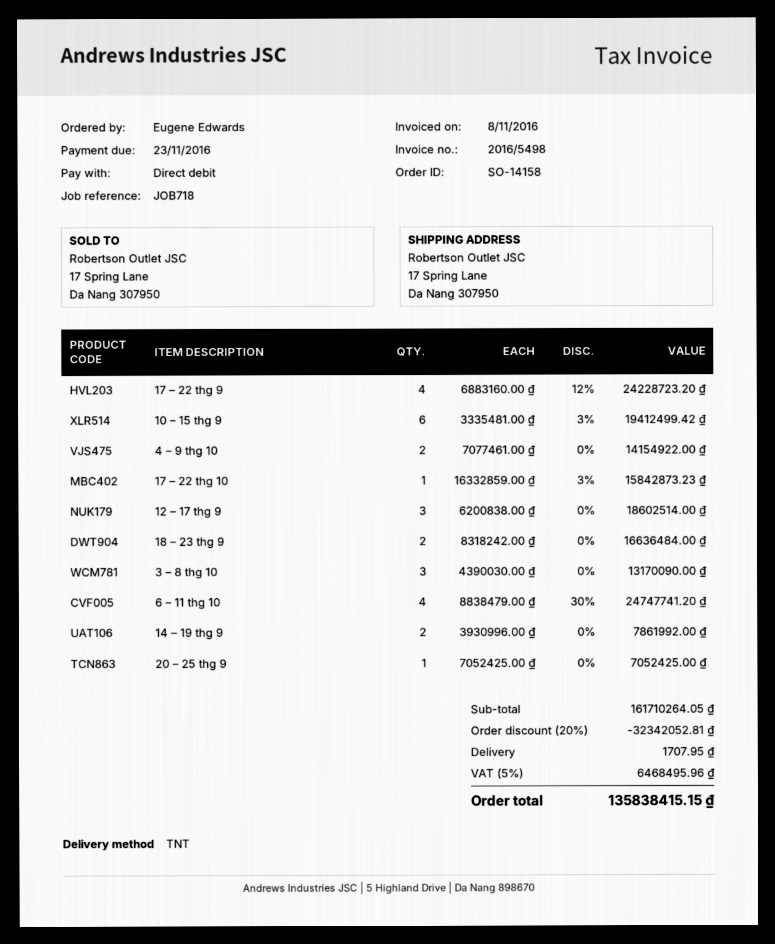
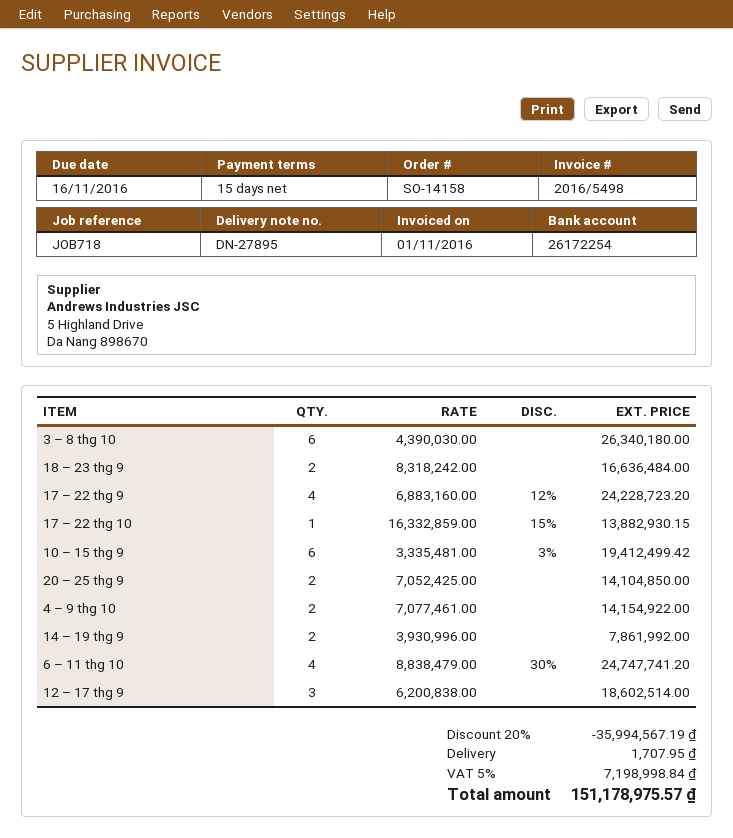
invoice date: 2016-11-08 -> 2016-11-01
due date: 2016-11-23 -> 2016-11-16
17 – 22 thg 10: 1 x 16332859.00 - 3% = 15842873.23 -> 1 x 16332859.00 - 15% = 13882930.15
3 – 8 thg 10: 3 x 4390030.00 = 13170090.00 -> 6 x 4390030.00 = 26340180.00
20 – 25 thg 9: 1 x 7052425.00 = 7052425.00 -> 2 x 7052425.00 = 14104850.00
discount: 20% = 32342052.81 -> 20% = 35994567.19
tax: 5% = 6468495.96 -> 5% = 7198998.84
total: 135838415.15 -> 151178975.57

